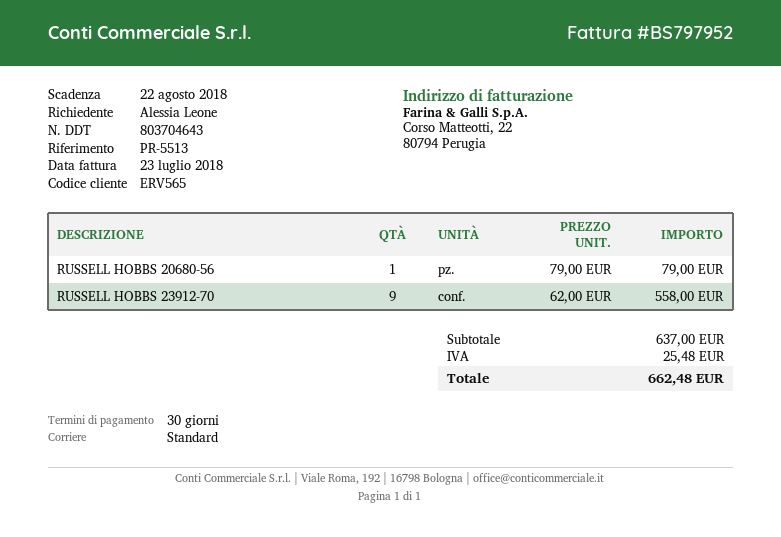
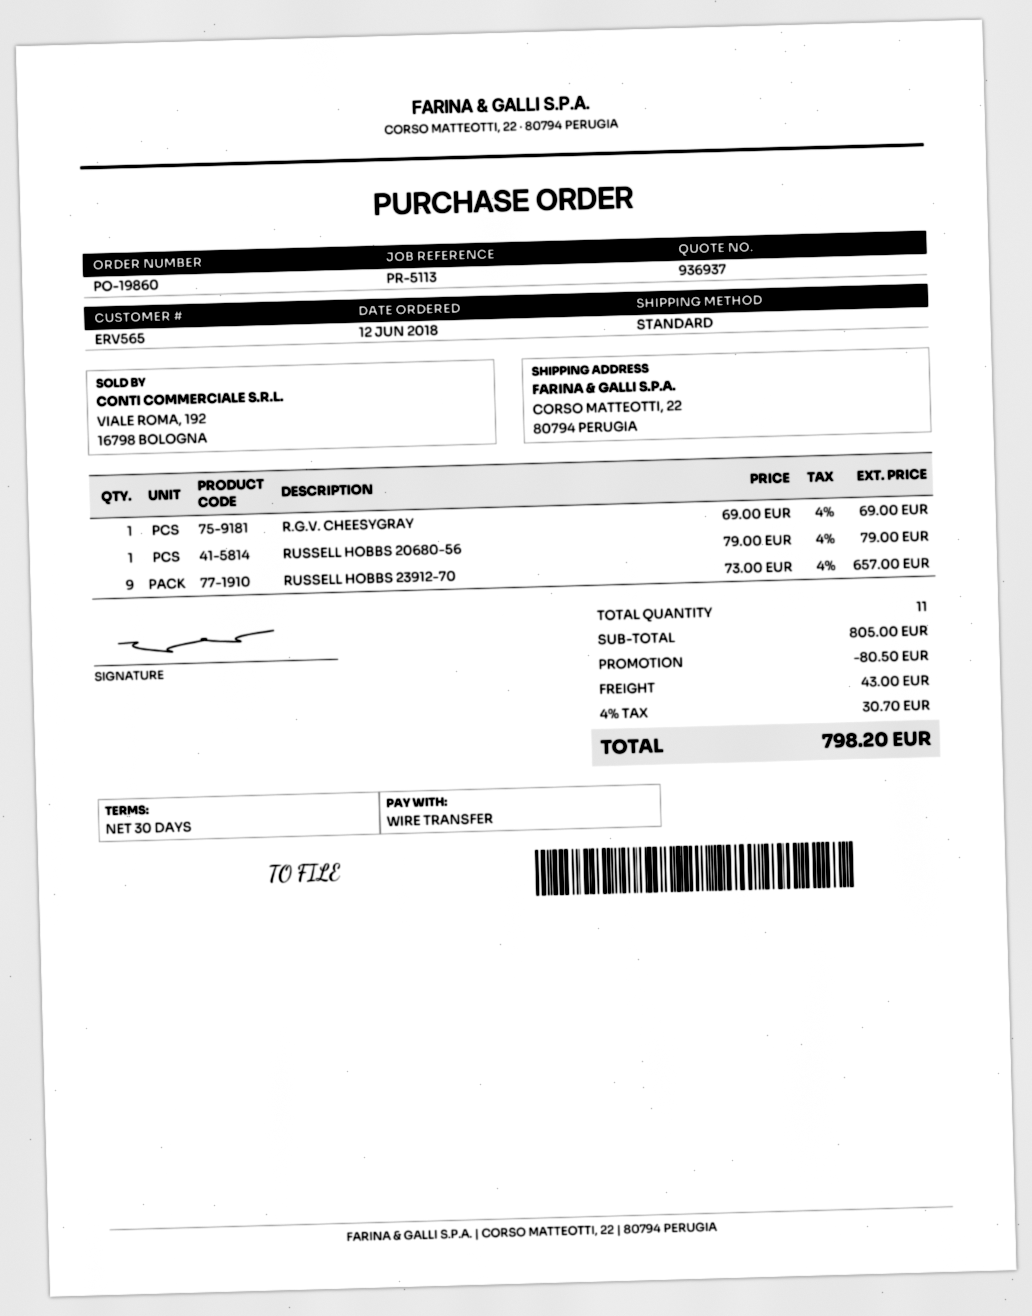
reference: PR-5513 -> PR-5113
RUSSELL HOBBS 23912-70: 9 x 62.00 = 558.00 -> 9 x 73.00 = 657.00
R.G.V. CHEESYGRAY: none -> 1 x 69.00 = 69.00
subtotal: 637.00 -> 805.00
discount: none -> 80.50
shipping: none -> 43.00
tax: 25.48 -> 30.70
total: 662.48 -> 798.20

